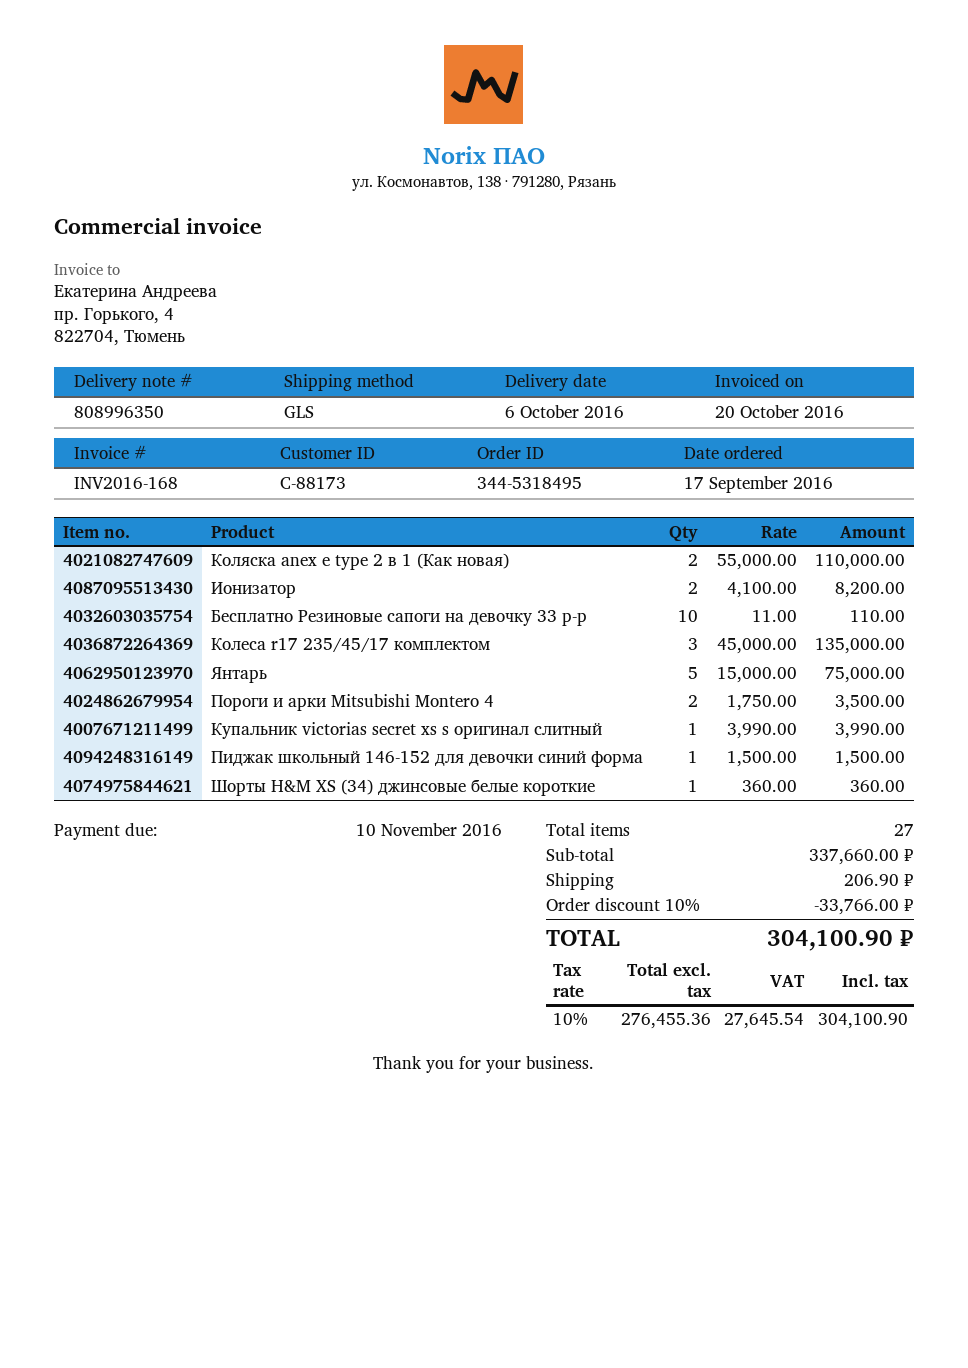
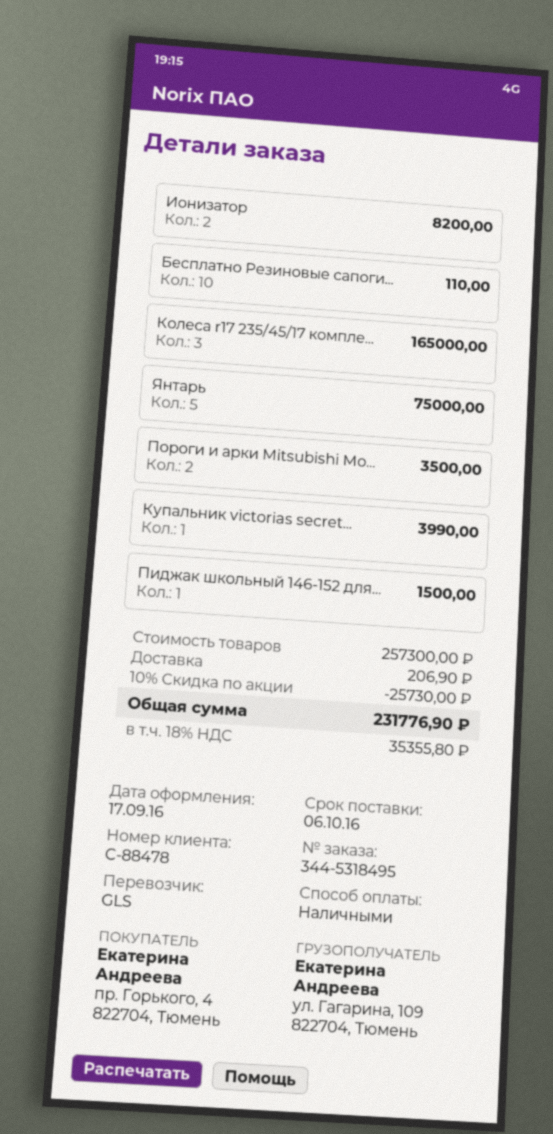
customer number: C-88173 -> C-88478
Коляска anex e type 2 в 1 (Как новая): 2 for 110000.00 -> none
Колеса r17 235/45/17 комплектом: 3 for 135000.00 -> 3 for 165000.00
Шорты H&M XS (34) джинсовые белые короткие: 1 for 360.00 -> none
subtotal: 337660.00 -> 257300.00
discount: 10% = 33766.00 -> 10% = 25730.00
tax: 10% = 27645.54 -> 18% = 35355.80
total: 304100.90 -> 231776.90

